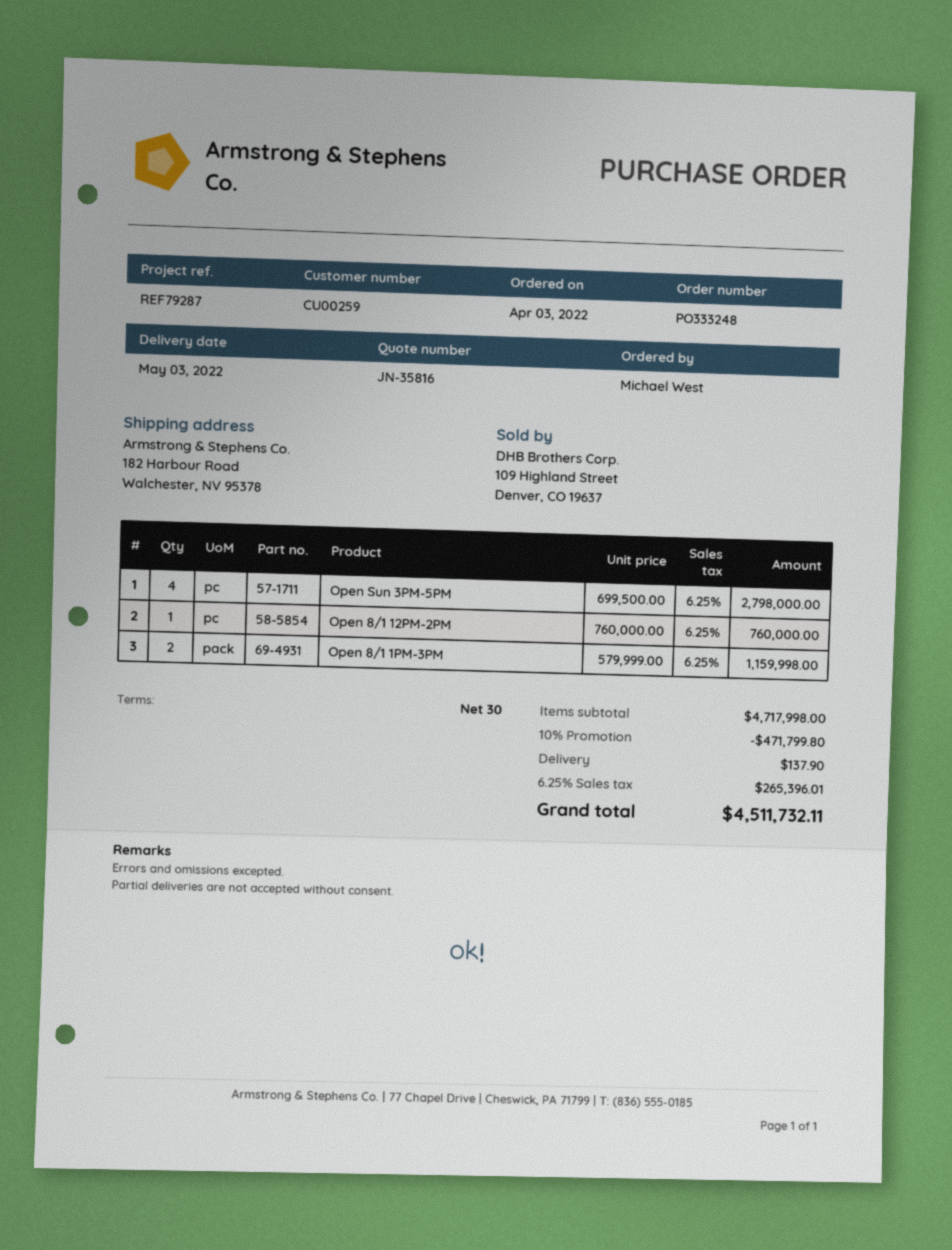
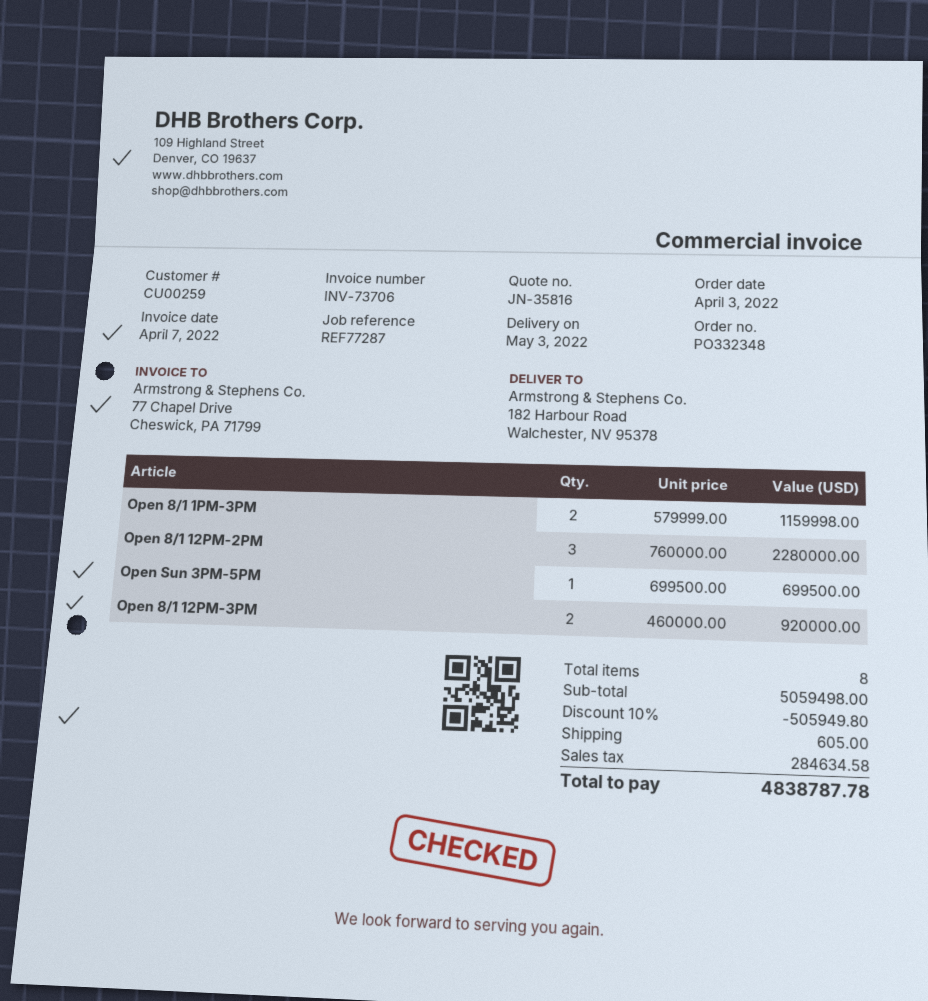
order number: PO333248 -> PO332348
reference: REF79287 -> REF77287
Open Sun 3PM-5PM: 4 x 699500.00 = 2798000.00 -> 1 x 699500.00 = 699500.00
Open 8/1 12PM-2PM: 1 x 760000.00 = 760000.00 -> 3 x 760000.00 = 2280000.00
Open 8/1 12PM-3PM: none -> 2 x 460000.00 = 920000.00
subtotal: 4717998.00 -> 5059498.00
discount: 10% = 471799.80 -> 10% = 505949.80
shipping: 137.90 -> 605.00
tax: 265396.01 -> 284634.58
total: 4511732.11 -> 4838787.78

